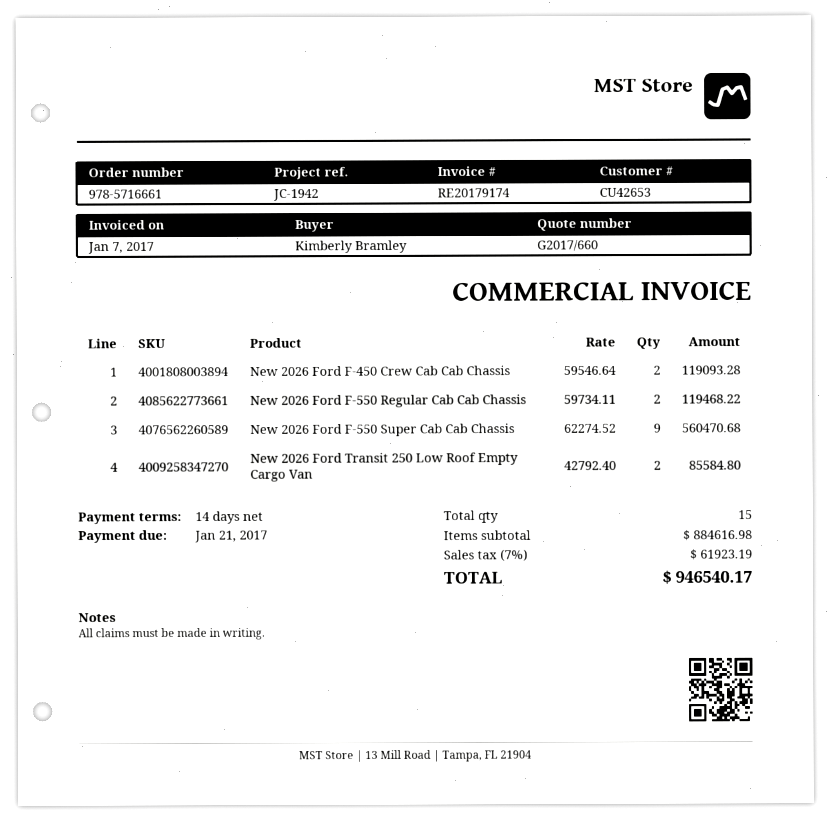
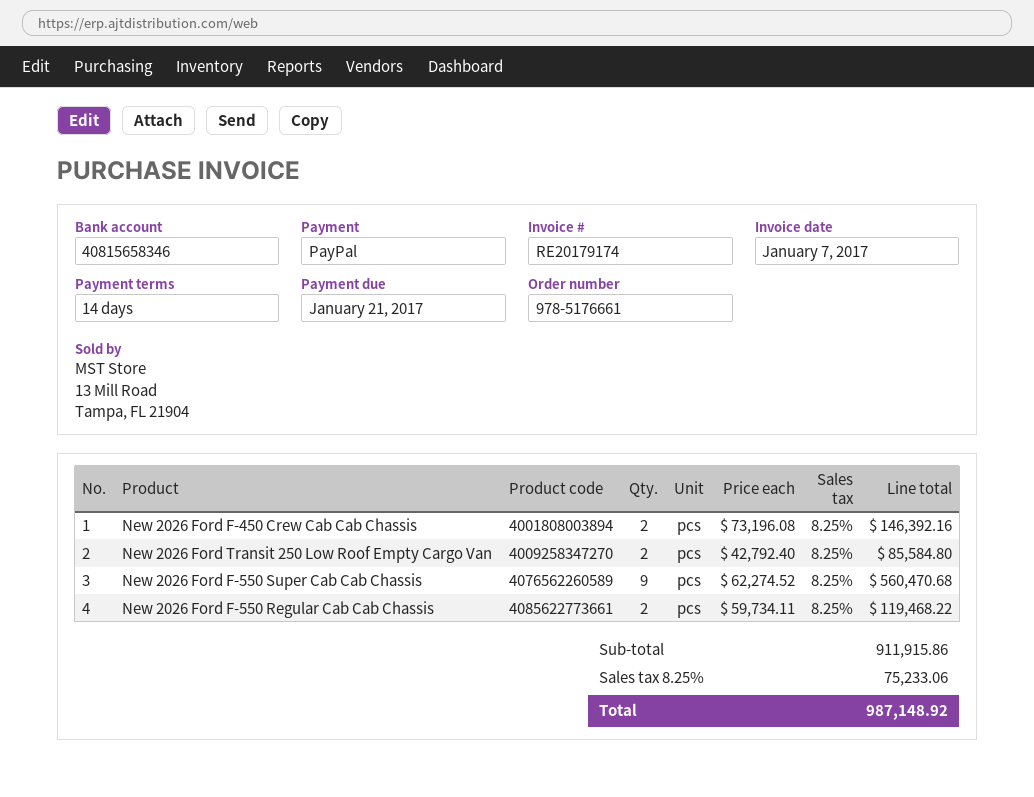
order number: 978-5716661 -> 978-5176661
New 2026 Ford F-450 Crew Cab Cab Chassis: 2 x 59546.64 = 119093.28 -> 2 x 73196.08 = 146392.16
subtotal: 884616.98 -> 911915.86
tax: 7% = 61923.19 -> 8.25% = 75233.06
total: 946540.17 -> 987148.92

